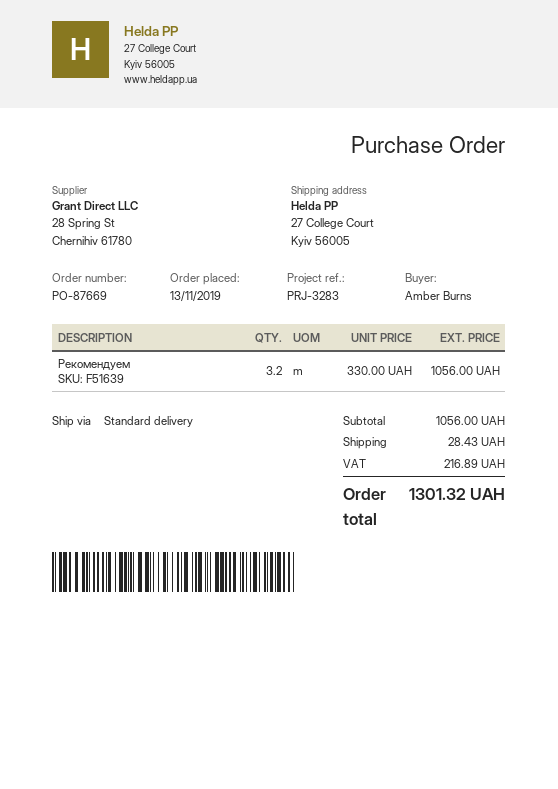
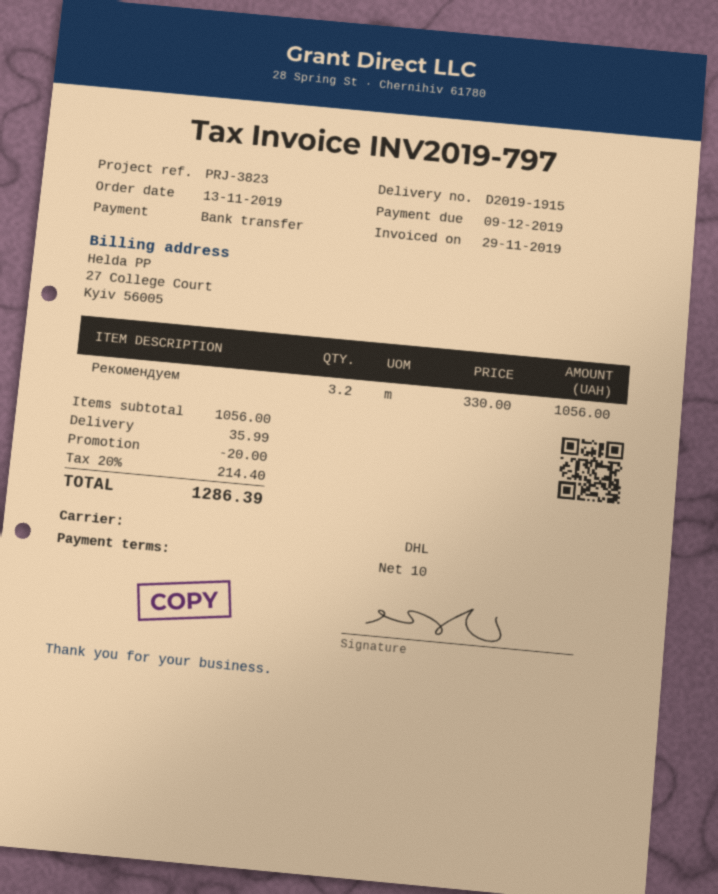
reference: PRJ-3283 -> PRJ-3823
shipping method: standard -> DHL
discount: none -> 20.00
shipping: 28.43 -> 35.99
tax: 216.89 -> 214.40
total: 1301.32 -> 1286.39

